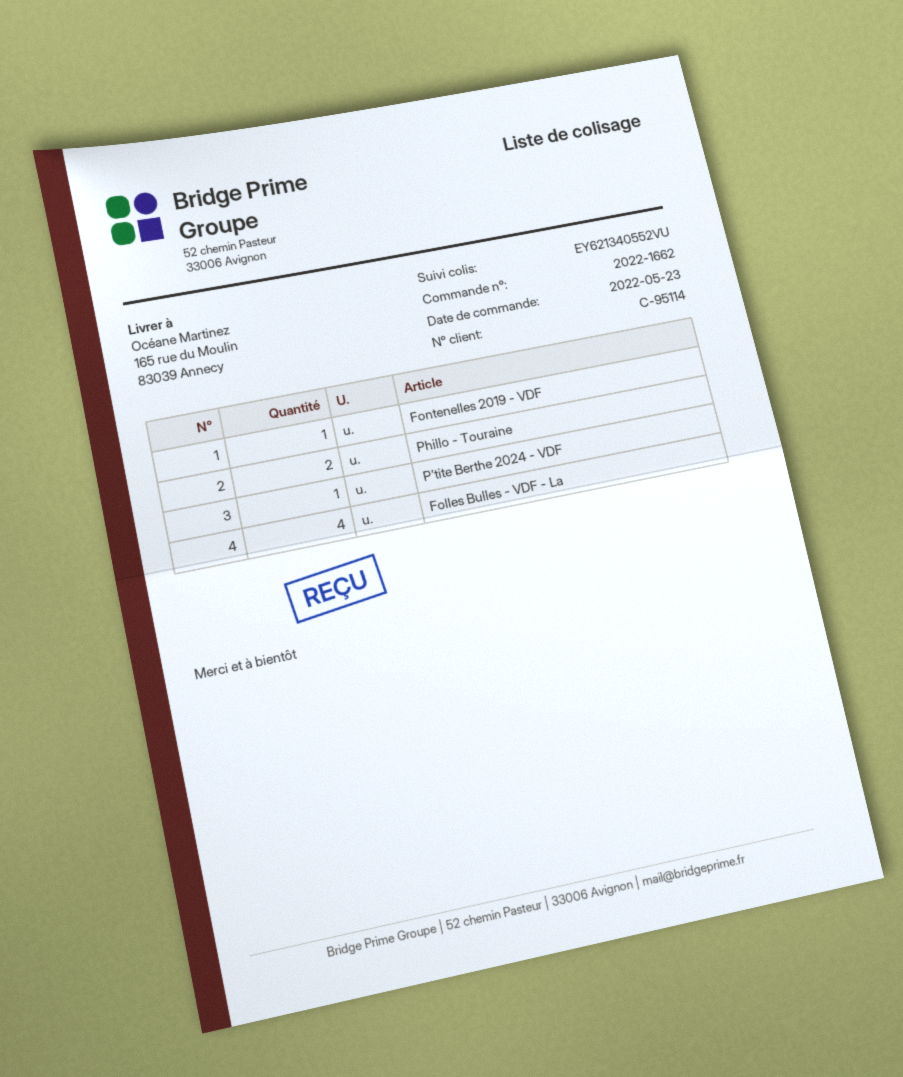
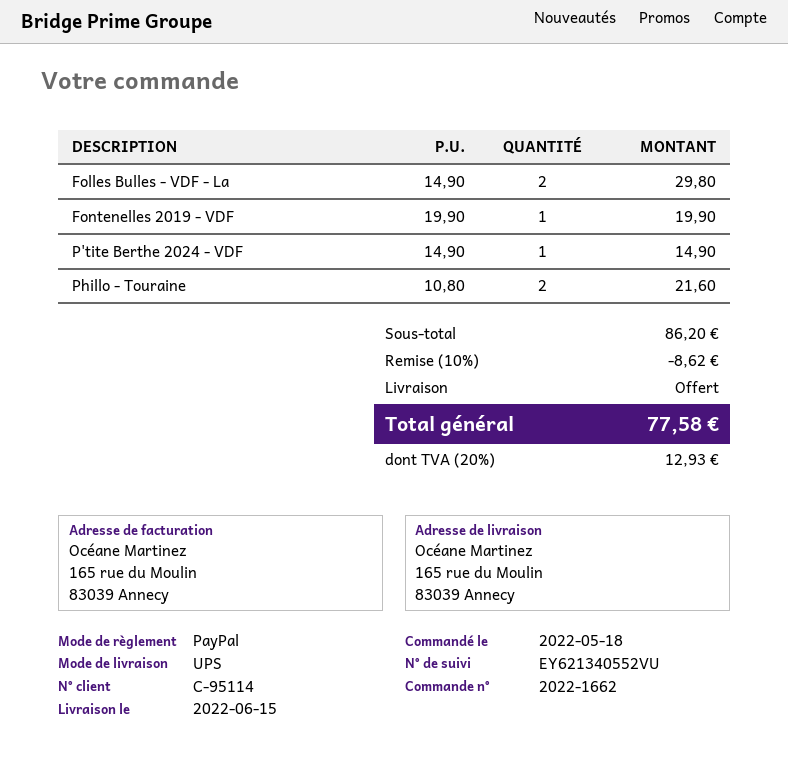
order date: 2022-05-23 -> 2022-05-18
Folles Bulles - VDF - La: 4 -> 2

